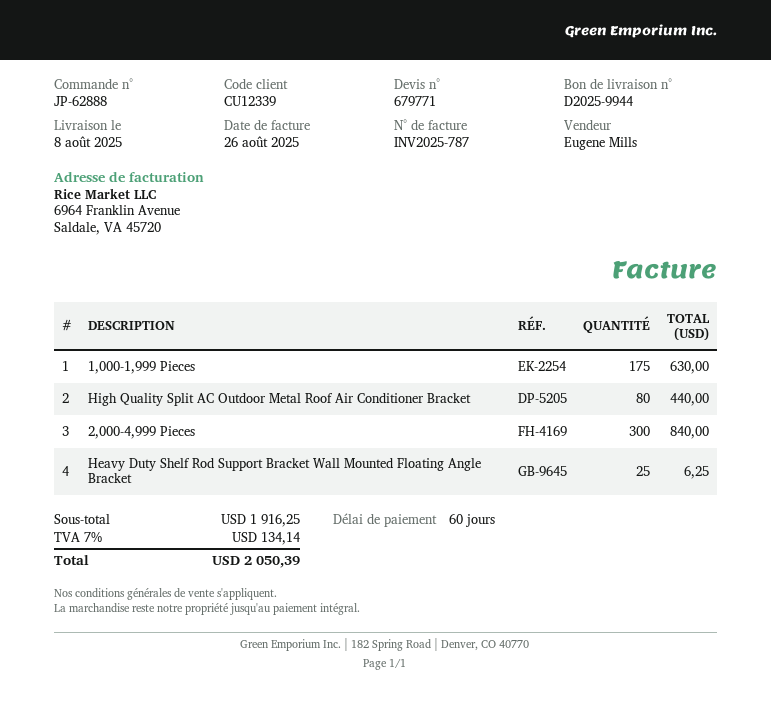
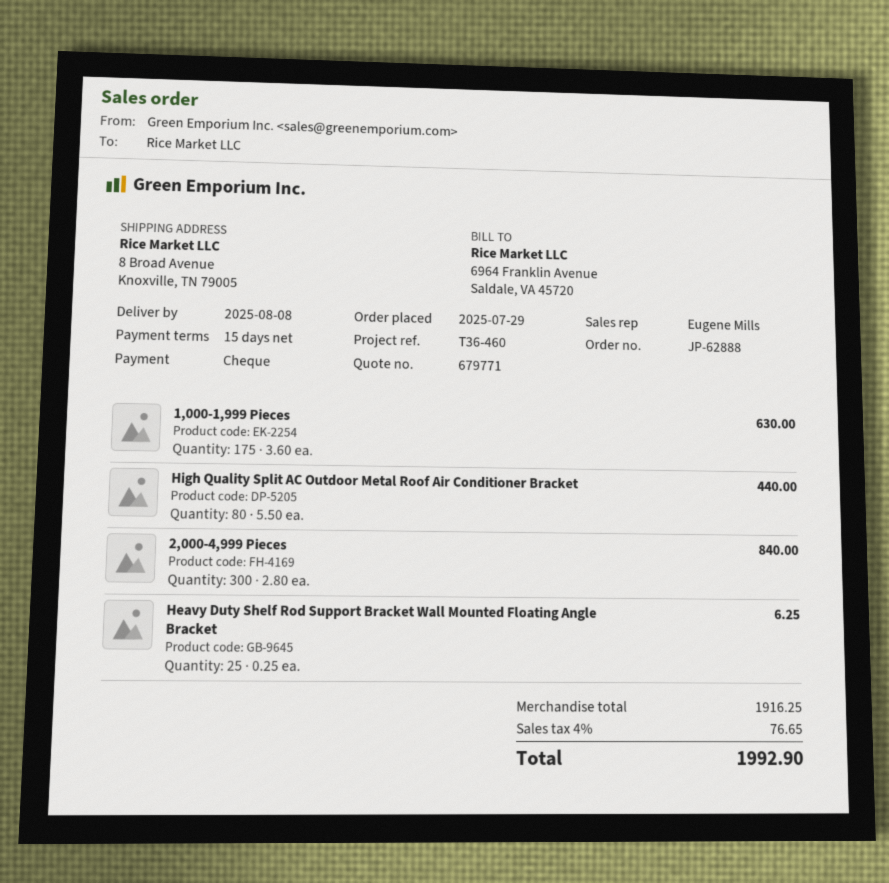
payment terms: 60 days -> 15 days
tax: 7% = 134.14 -> 4% = 76.65
total: 2050.39 -> 1992.90

